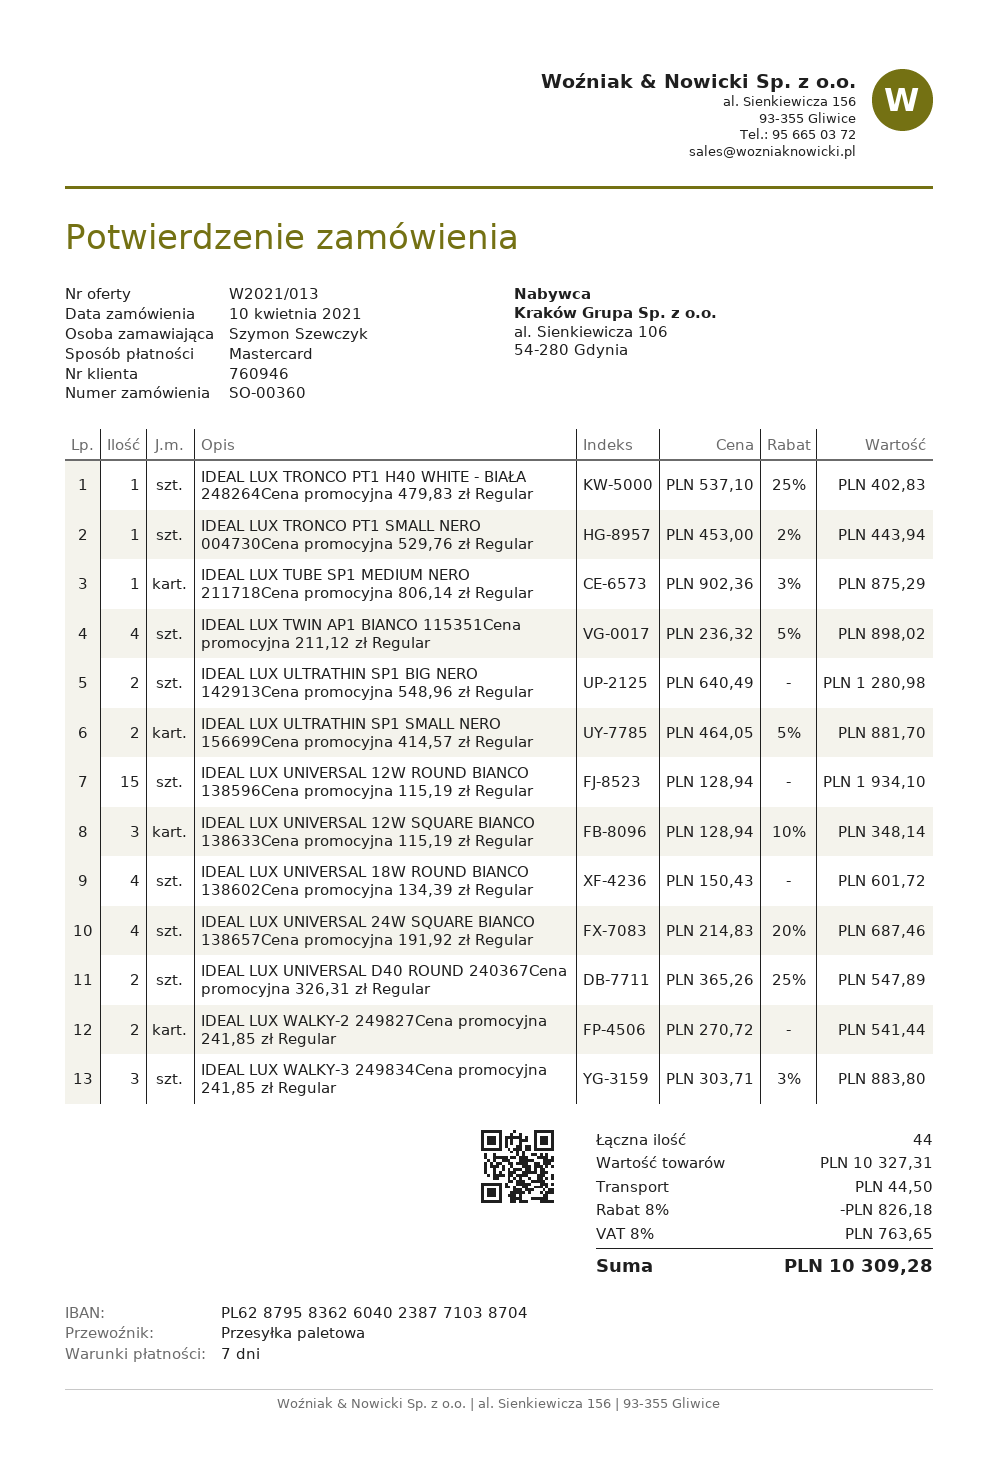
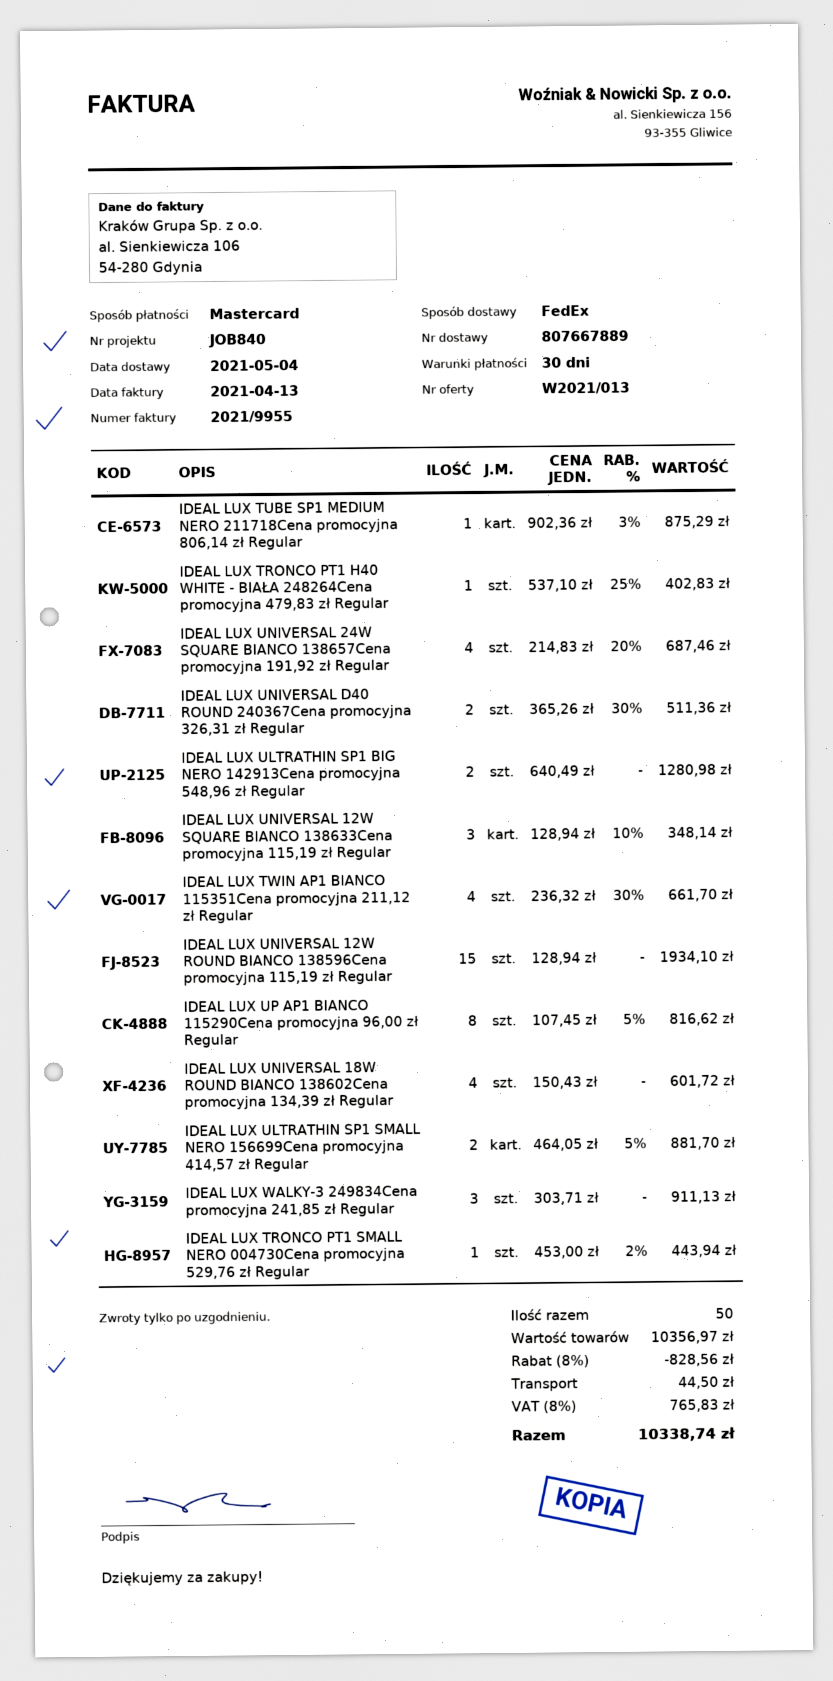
payment terms: 7 days -> 30 days
shipping method: pallet freight -> FedEx
IDEAL LUX TWIN AP1 BIANCO 115351Cena promocyjna 211,12 zł Regular: 4 x 236.32 - 5% = 898.02 -> 4 x 236.32 - 30% = 661.70
IDEAL LUX UNIVERSAL D40 ROUND 240367Cena promocyjna 326,31 zł Regular: 2 x 365.26 - 25% = 547.89 -> 2 x 365.26 - 30% = 511.36
IDEAL LUX WALKY-2 249827Cena promocyjna 241,85 zł Regular: 2 x 270.72 = 541.44 -> none
IDEAL LUX WALKY-3 249834Cena promocyjna 241,85 zł Regular: 3 x 303.71 - 3% = 883.80 -> 3 x 303.71 = 911.13
IDEAL LUX UP AP1 BIANCO 115290Cena promocyjna 96,00 zł Regular: none -> 8 x 107.45 - 5% = 816.62
total quantity: 44 -> 50
subtotal: 10327.31 -> 10356.97
discount: 8% = 826.18 -> 8% = 828.56
tax: 8% = 763.65 -> 8% = 765.83
total: 10309.28 -> 10338.74

